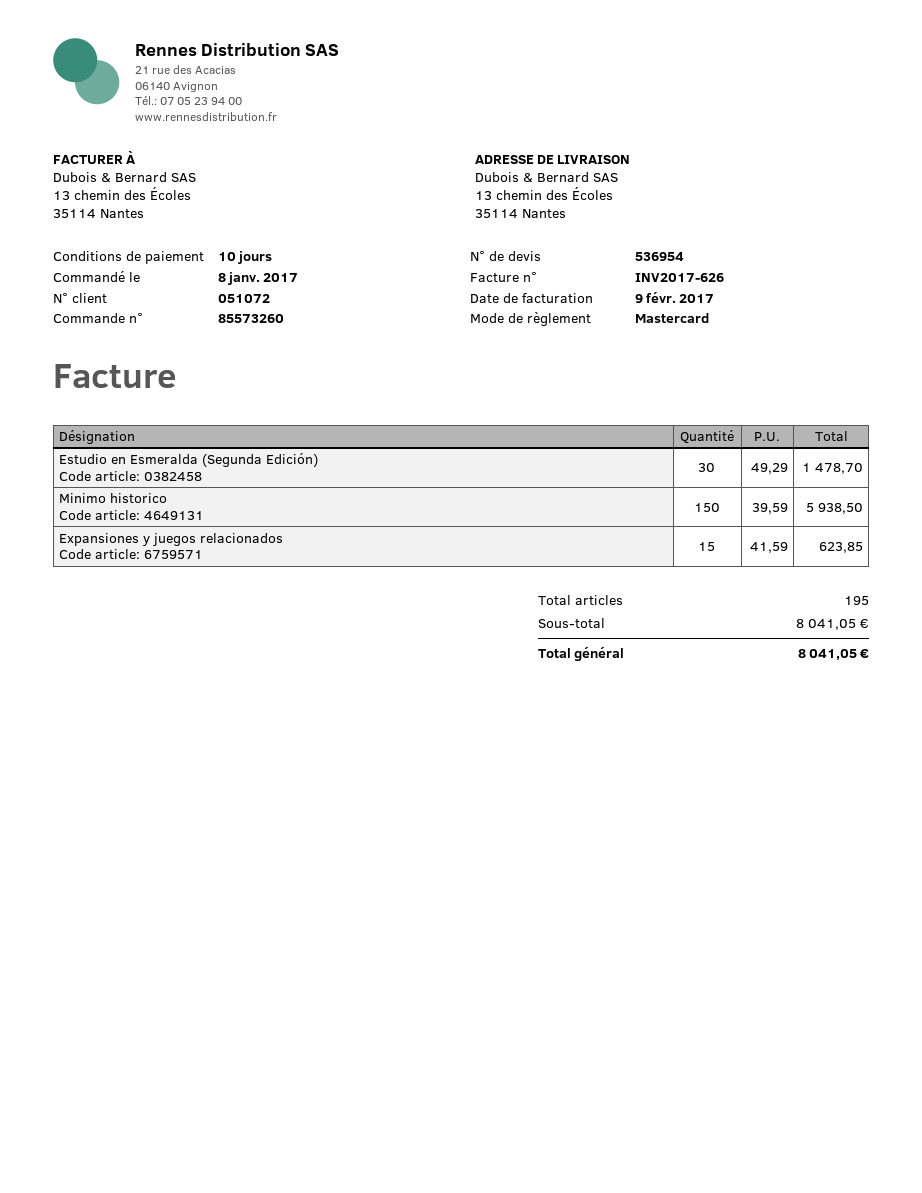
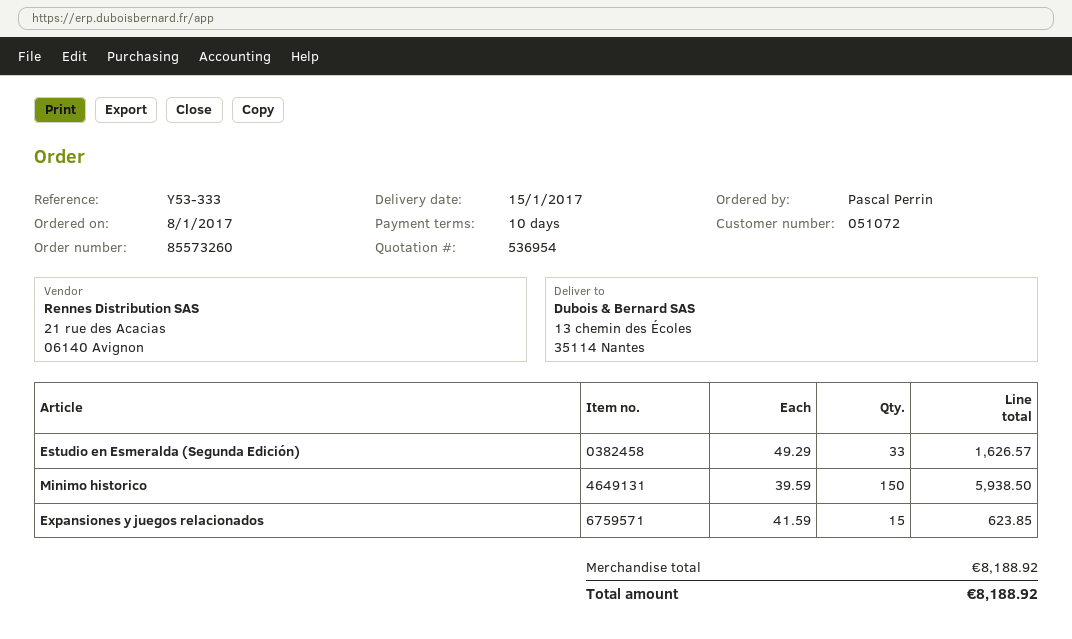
Estudio en Esmeralda (Segunda Edición): 30 x 49.29 = 1478.70 -> 33 x 49.29 = 1626.57
subtotal: 8041.05 -> 8188.92
total: 8041.05 -> 8188.92

